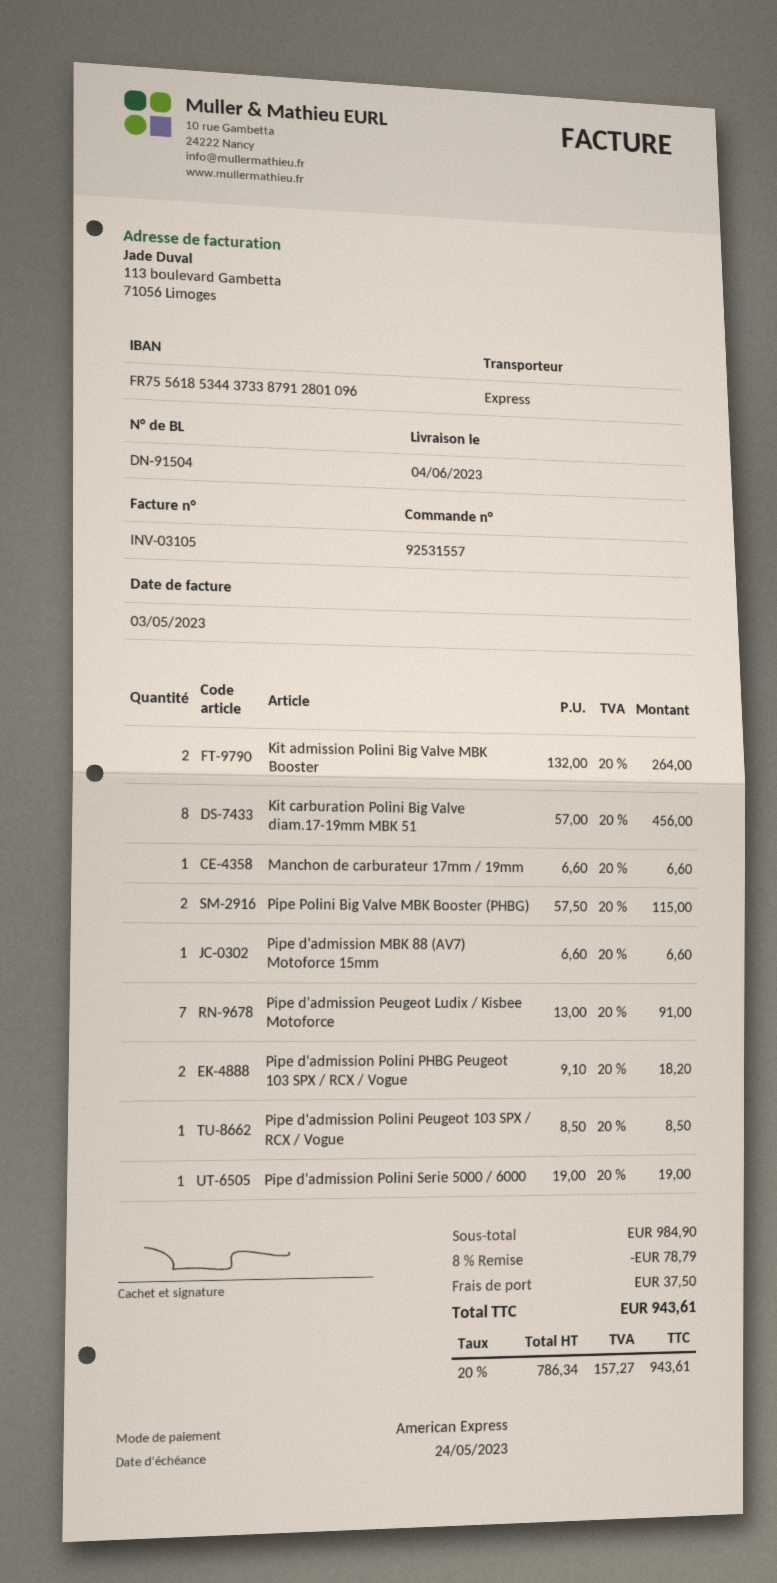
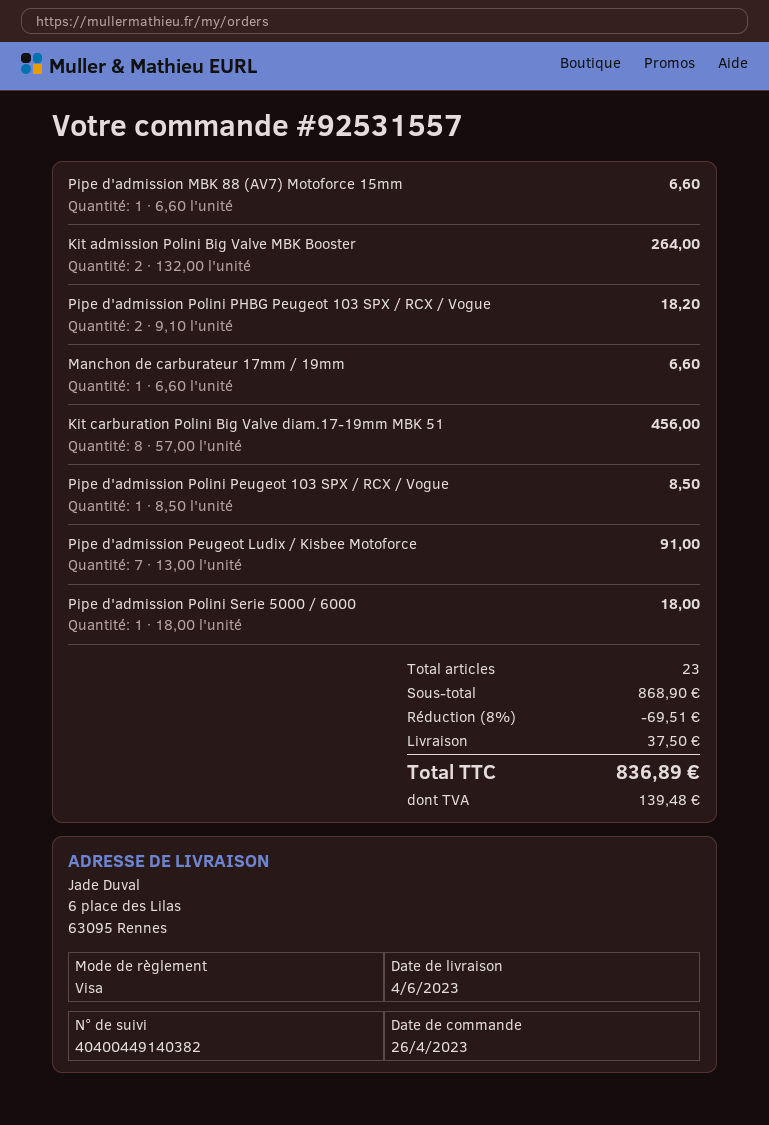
payment method: American Express -> Visa
Pipe Polini Big Valve MBK Booster (PHBG): 2 x 57.50 = 115.00 -> none
Pipe d'admission Polini Serie 5000 / 6000: 1 x 19.00 = 19.00 -> 1 x 18.00 = 18.00
subtotal: 984.90 -> 868.90
discount: 8% = 78.79 -> 8% = 69.51
tax: 157.27 -> 139.48
total: 943.61 -> 836.89

